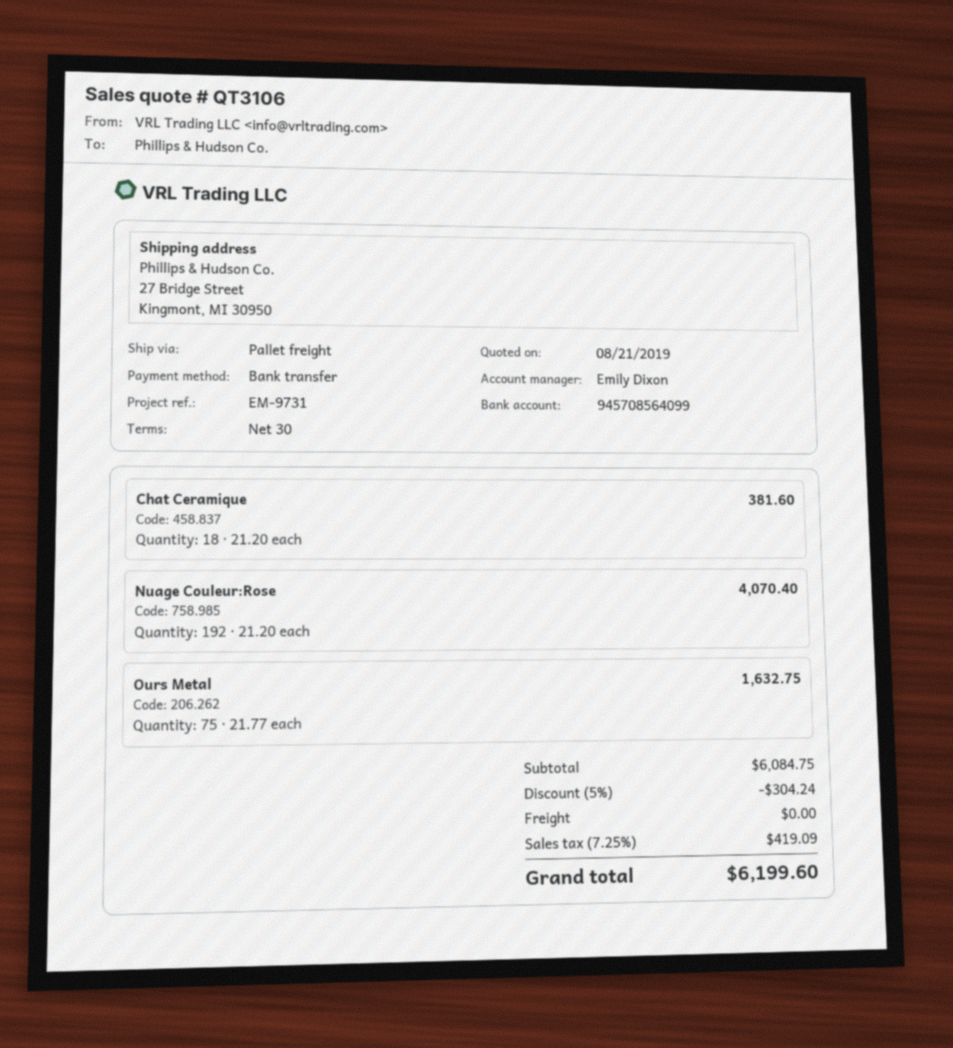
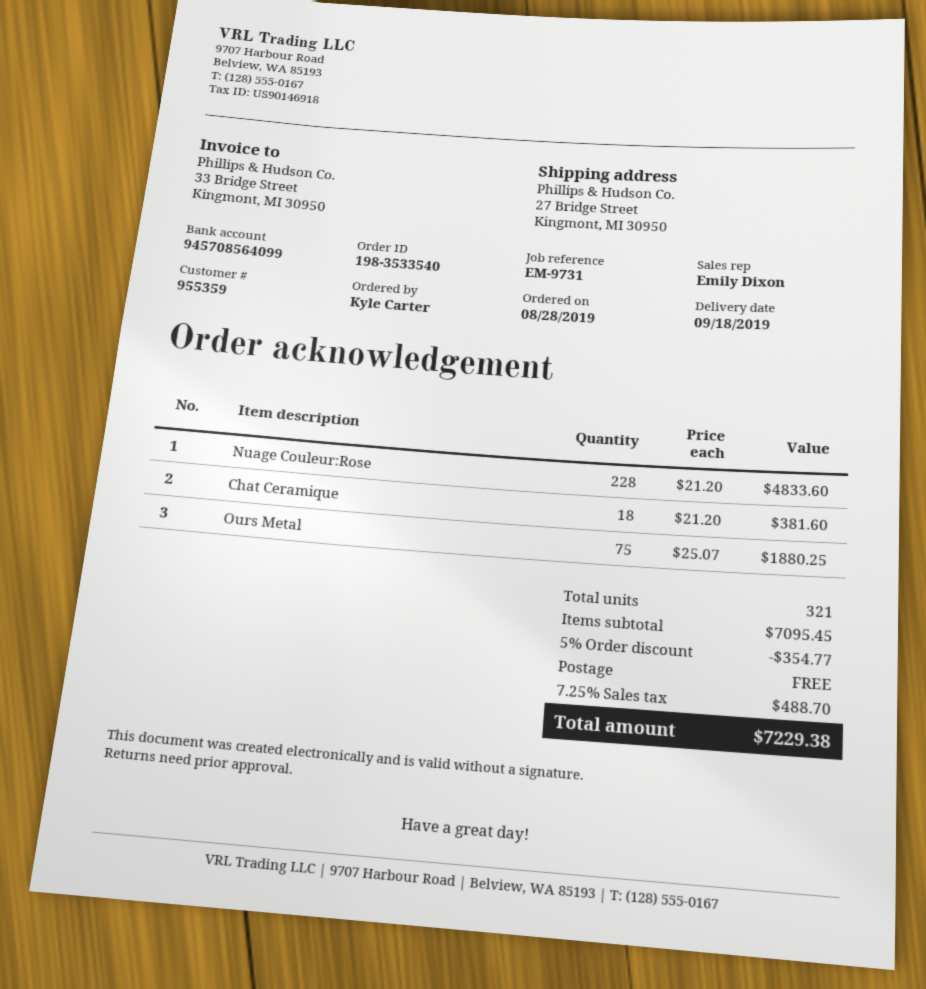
Nuage Couleur:Rose: 192 x 21.20 = 4070.40 -> 228 x 21.20 = 4833.60
Ours Metal: 75 x 21.77 = 1632.75 -> 75 x 25.07 = 1880.25
subtotal: 6084.75 -> 7095.45
discount: 5% = 304.24 -> 5% = 354.77
tax: 7.25% = 419.09 -> 7.25% = 488.70
total: 6199.60 -> 7229.38

